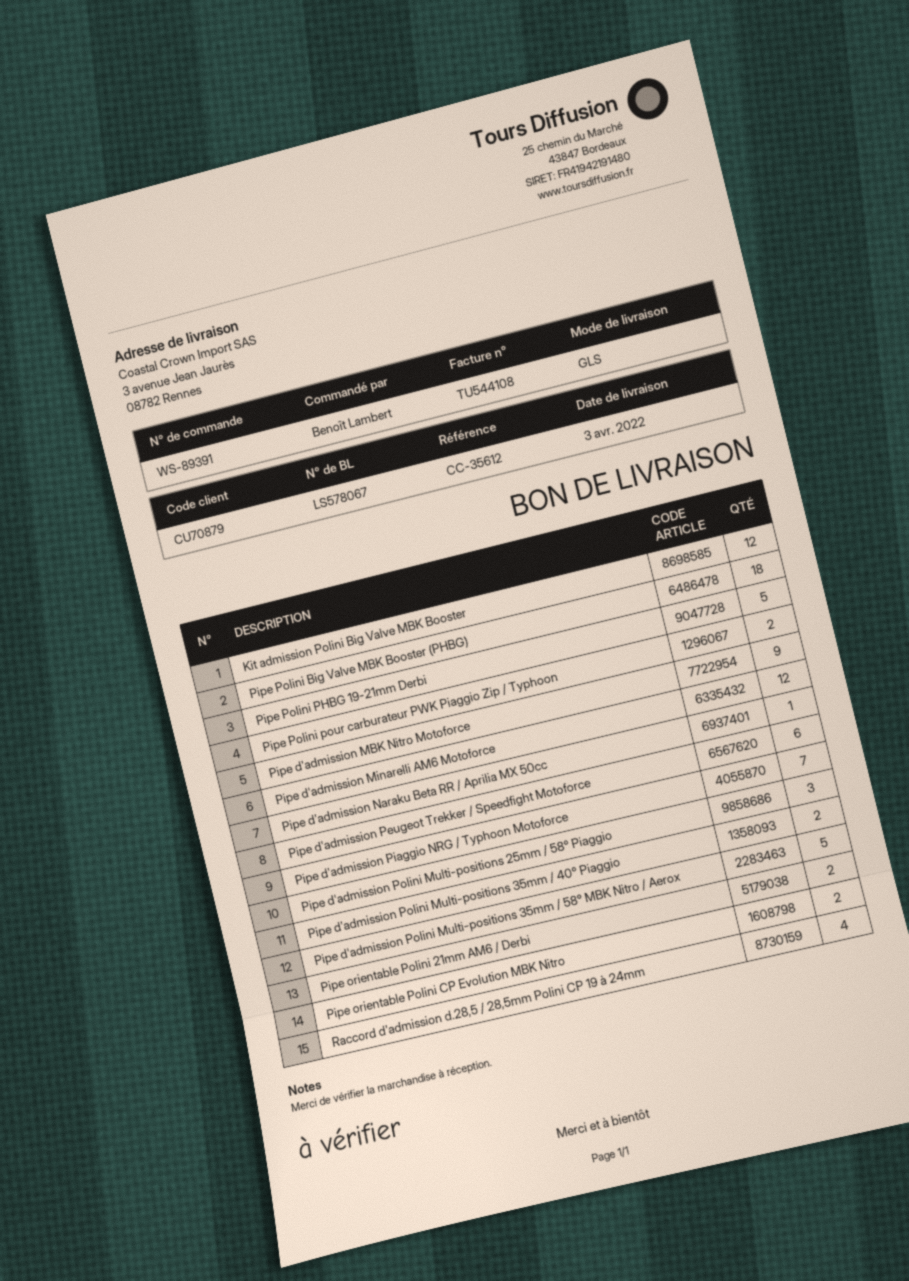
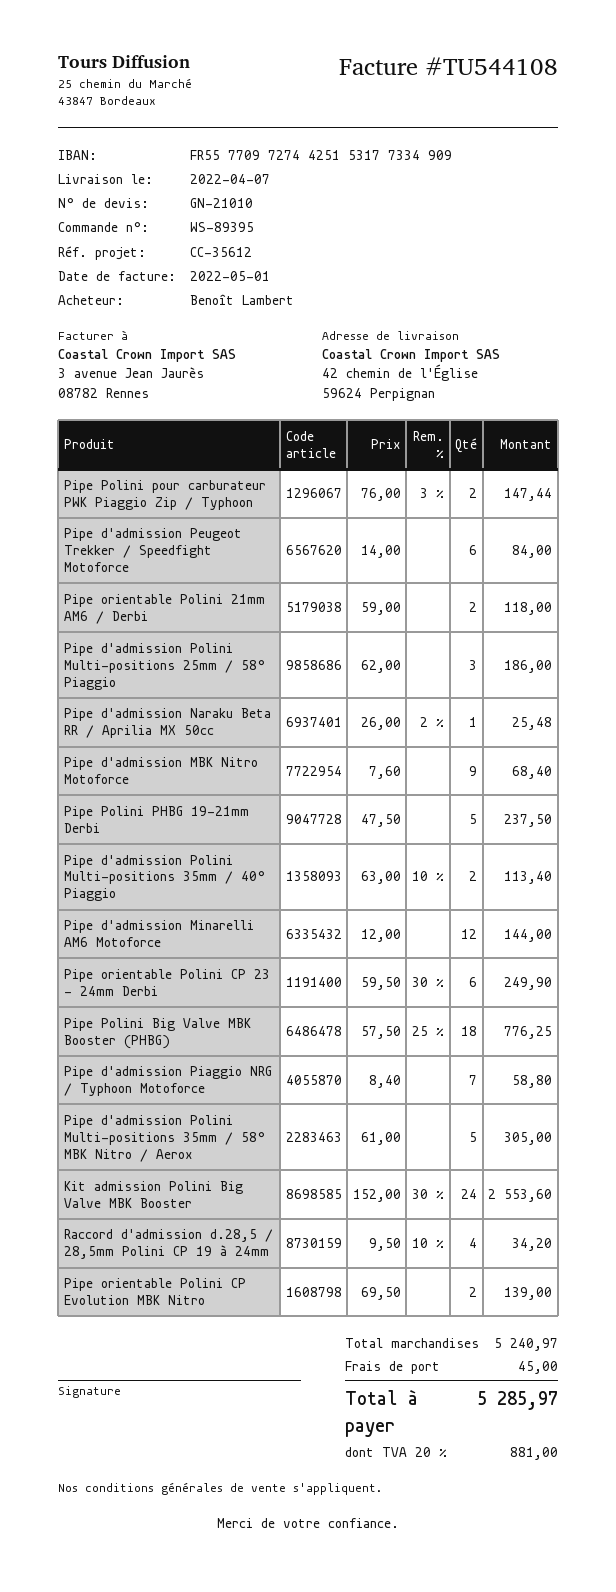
order number: WS-89391 -> WS-89395
delivery date: 2022-04-03 -> 2022-04-07
ship to: 3 avenue Jean Jaurès, 08782 Rennes -> 42 chemin de l'Église, 59624 Perpignan
Kit admission Polini Big Valve MBK Booster: 12 -> 24
Pipe orientable Polini CP 23 - 24mm Derbi: none -> 6

